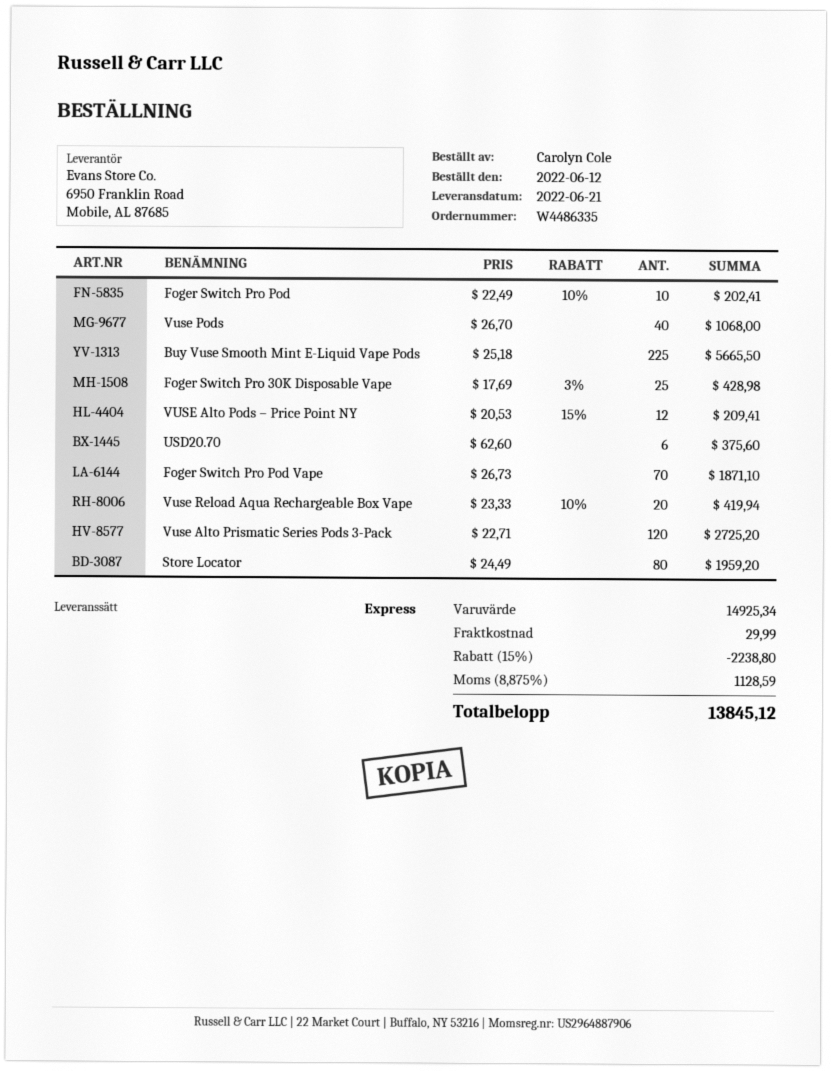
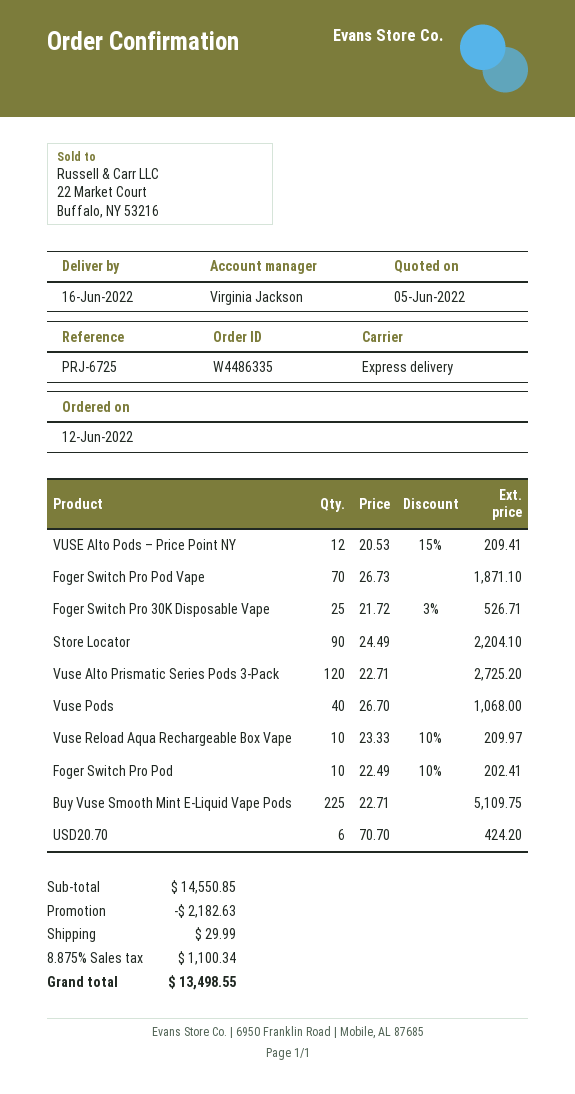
delivery date: 2022-06-21 -> 2022-06-16
Buy Vuse Smooth Mint E-Liquid Vape Pods: 225 x 25.18 = 5665.50 -> 225 x 22.71 = 5109.75
Foger Switch Pro 30K Disposable Vape: 25 x 17.69 - 3% = 428.98 -> 25 x 21.72 - 3% = 526.71
USD20.70: 6 x 62.60 = 375.60 -> 6 x 70.70 = 424.20
Vuse Reload Aqua Rechargeable Box Vape: 20 x 23.33 - 10% = 419.94 -> 10 x 23.33 - 10% = 209.97
Store Locator: 80 x 24.49 = 1959.20 -> 90 x 24.49 = 2204.10
subtotal: 14925.34 -> 14550.85
discount: 2238.80 -> 2182.63
tax: 8.875% = 1128.59 -> 8.875% = 1100.34
total: 13845.12 -> 13498.55

